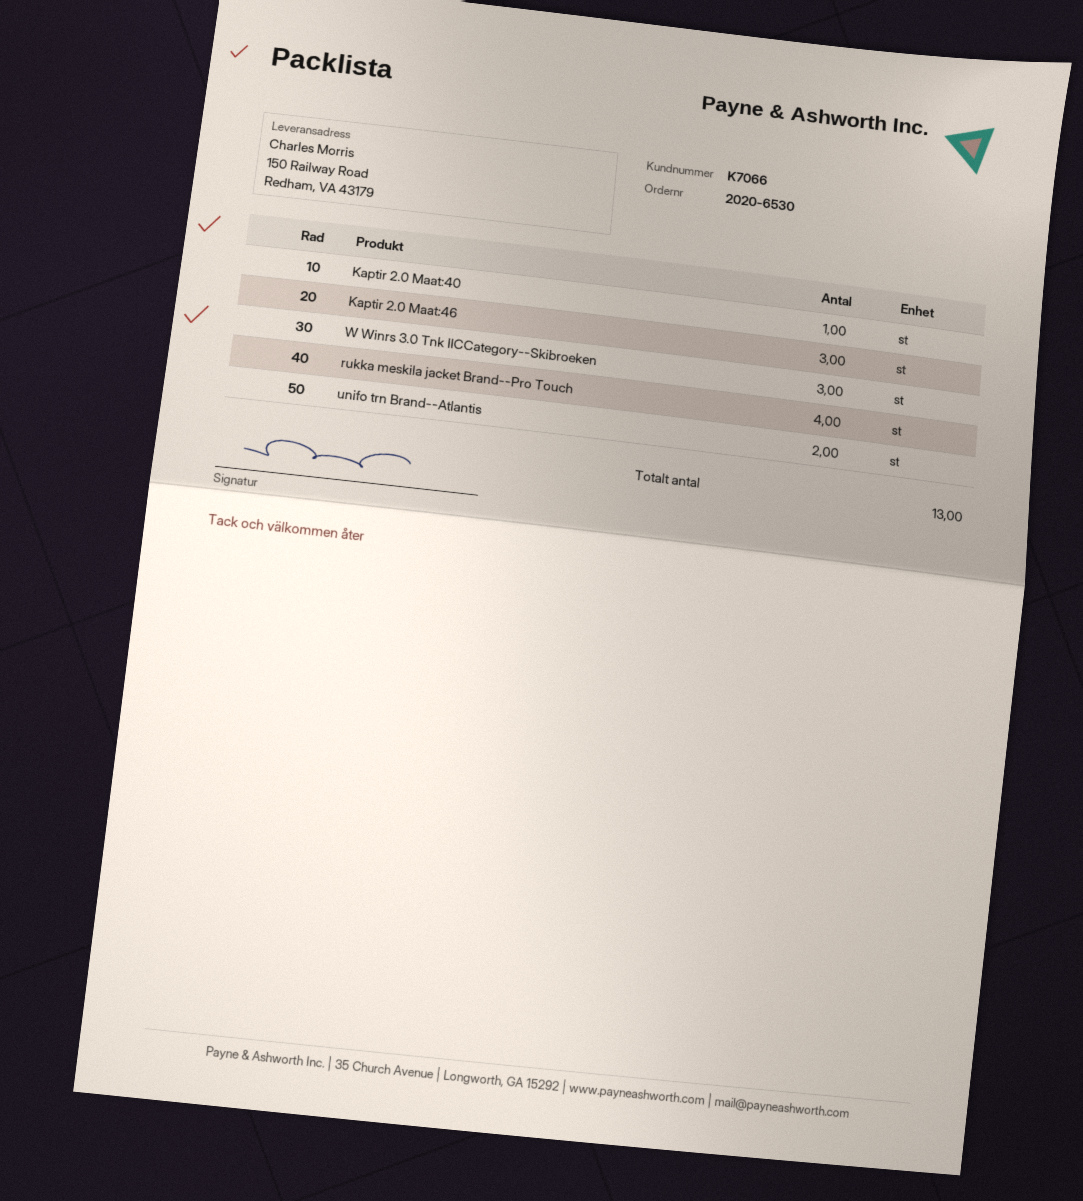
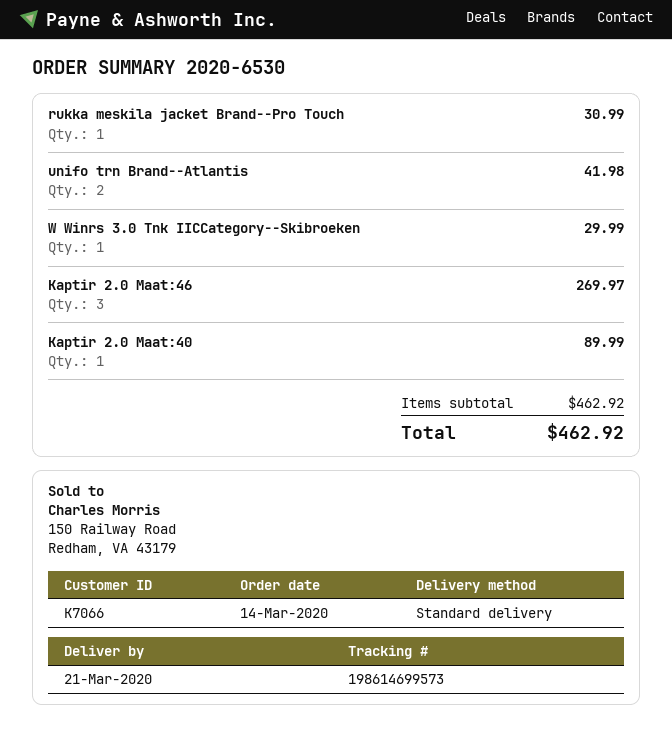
W Winrs 3.0 Tnk IICCategory--Skibroeken: 3 -> 1
rukka meskila jacket Brand--Pro Touch: 4 -> 1

